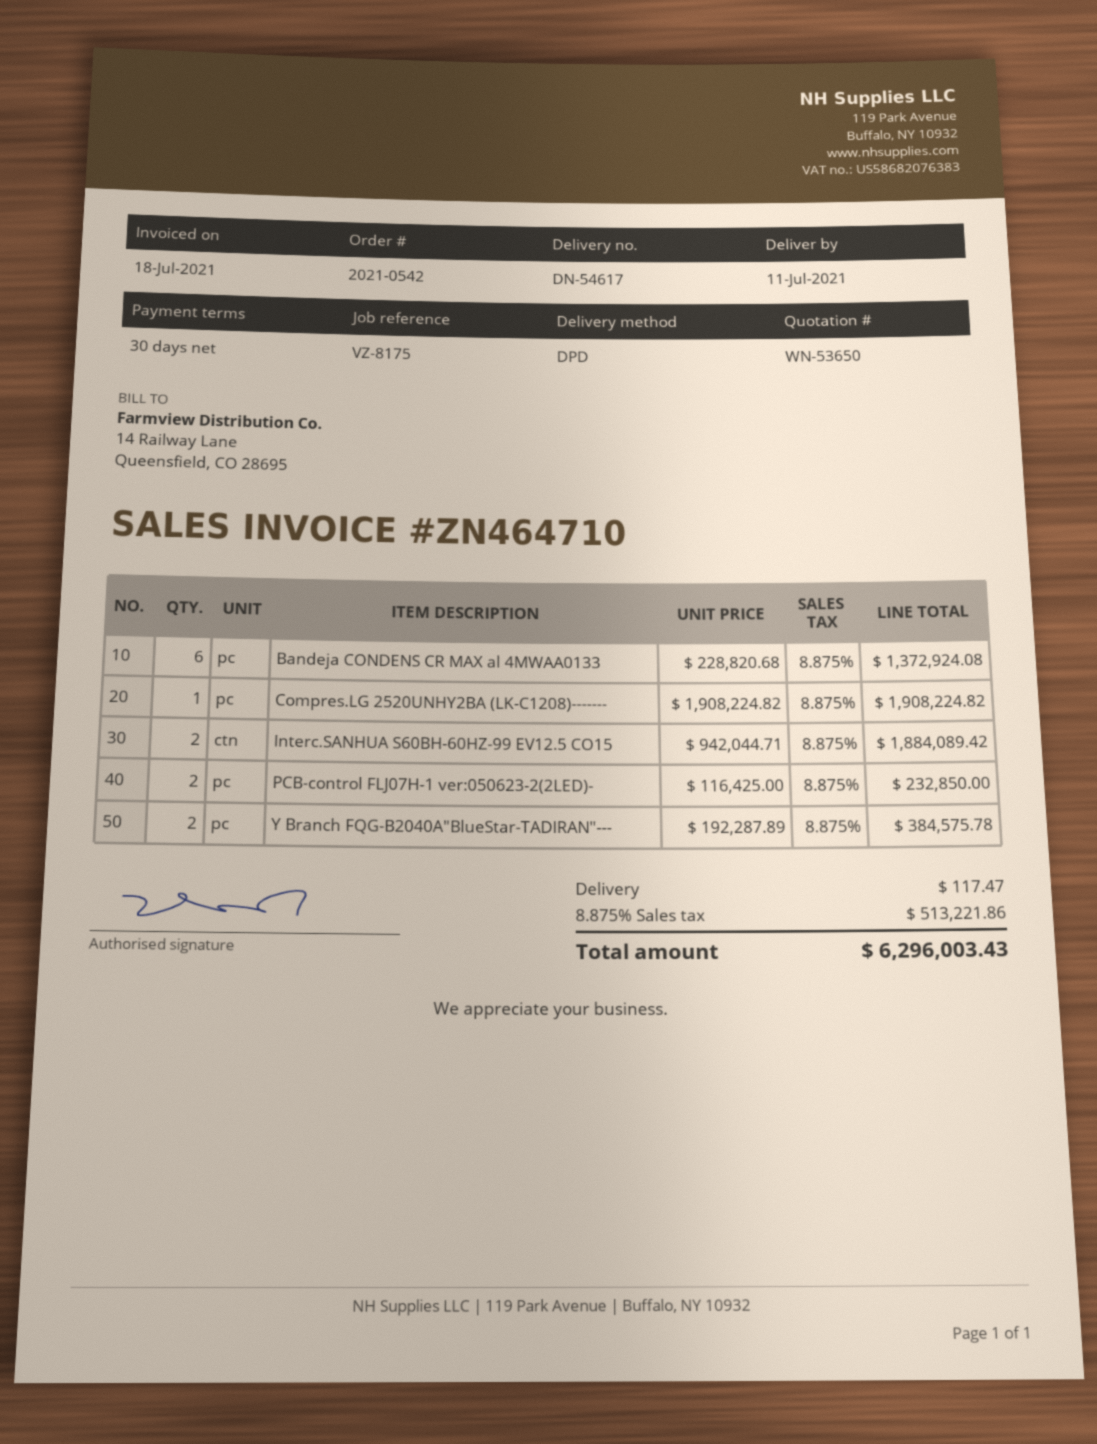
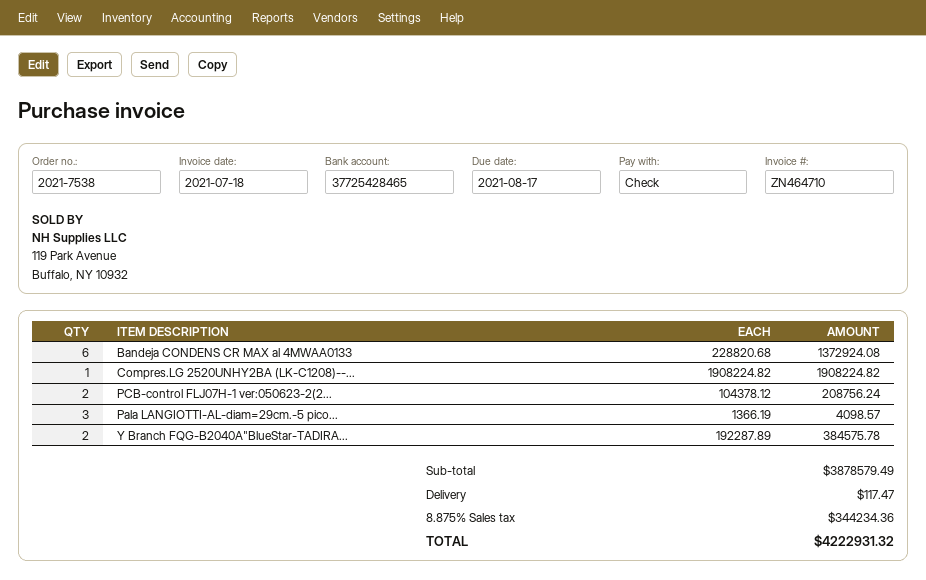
order number: 2021-0542 -> 2021-7538
Interc.SANHUA S60BH-60HZ-99 EV12.5 CO15: 2 x 942044.71 = 1884089.42 -> none
PCB-control FLJ07H-1 ver:050623-2(2LED)-: 2 x 116425.00 = 232850.00 -> 2 x 104378.12 = 208756.24
Pala LANGIOTTI-AL-diam=29cm.-5 pico...: none -> 3 x 1366.19 = 4098.57
tax: 8.875% = 513221.86 -> 8.875% = 344234.36
total: 6296003.43 -> 4222931.32

